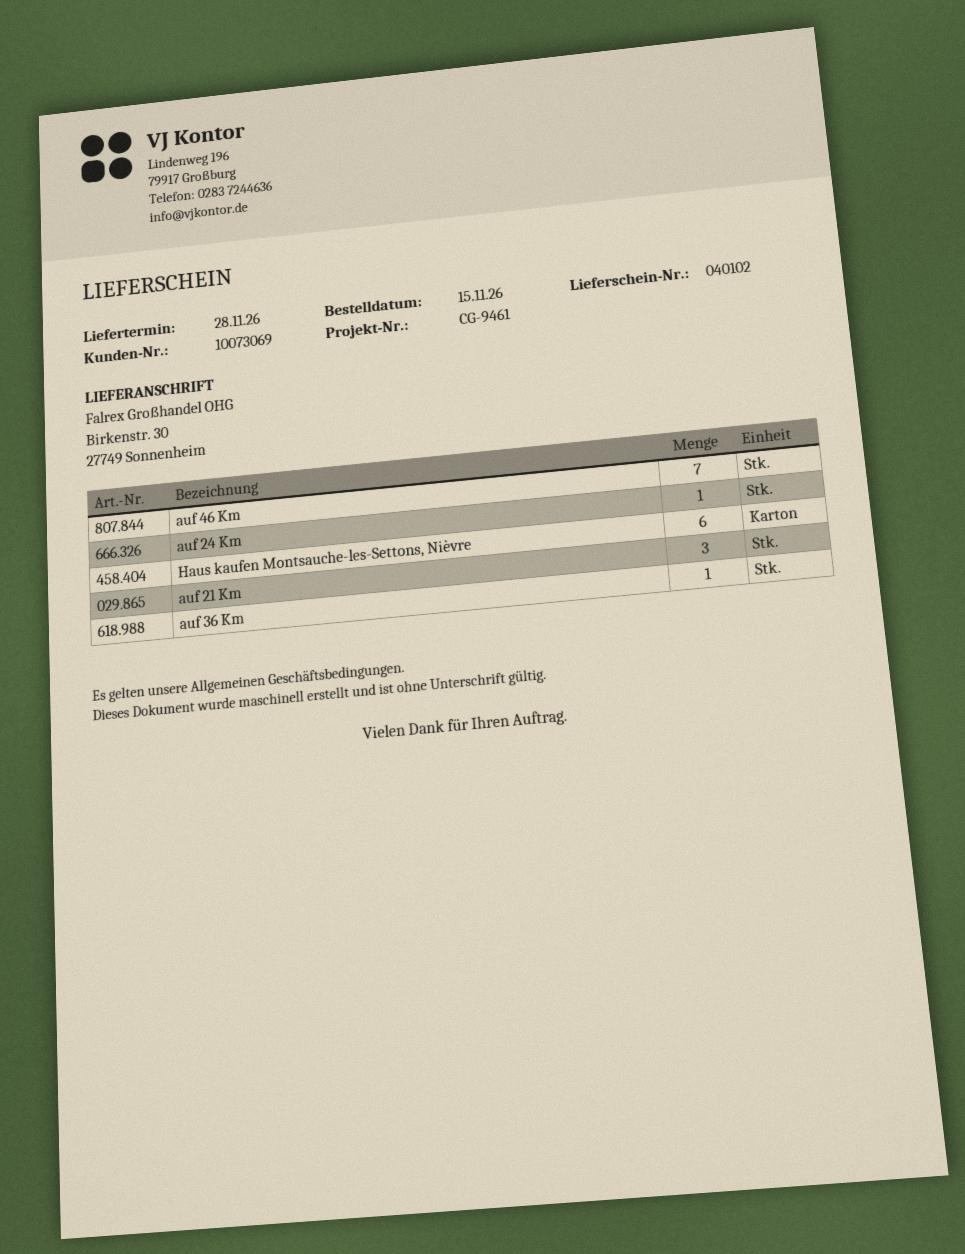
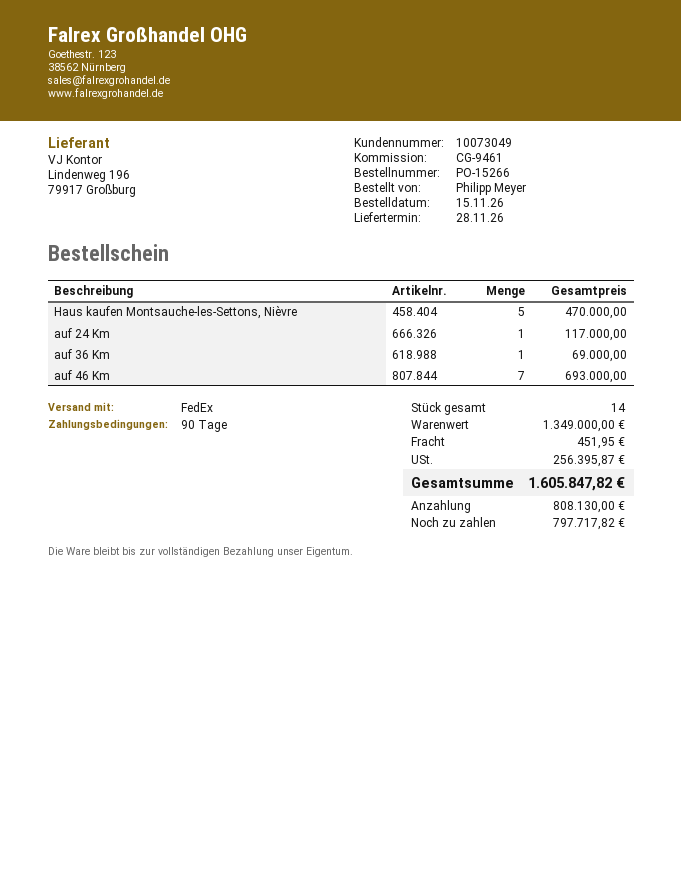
customer number: 10073069 -> 10073049
Haus kaufen Montsauche-les-Settons, Nièvre: 6 -> 5
auf 21 Km: 3 -> none

